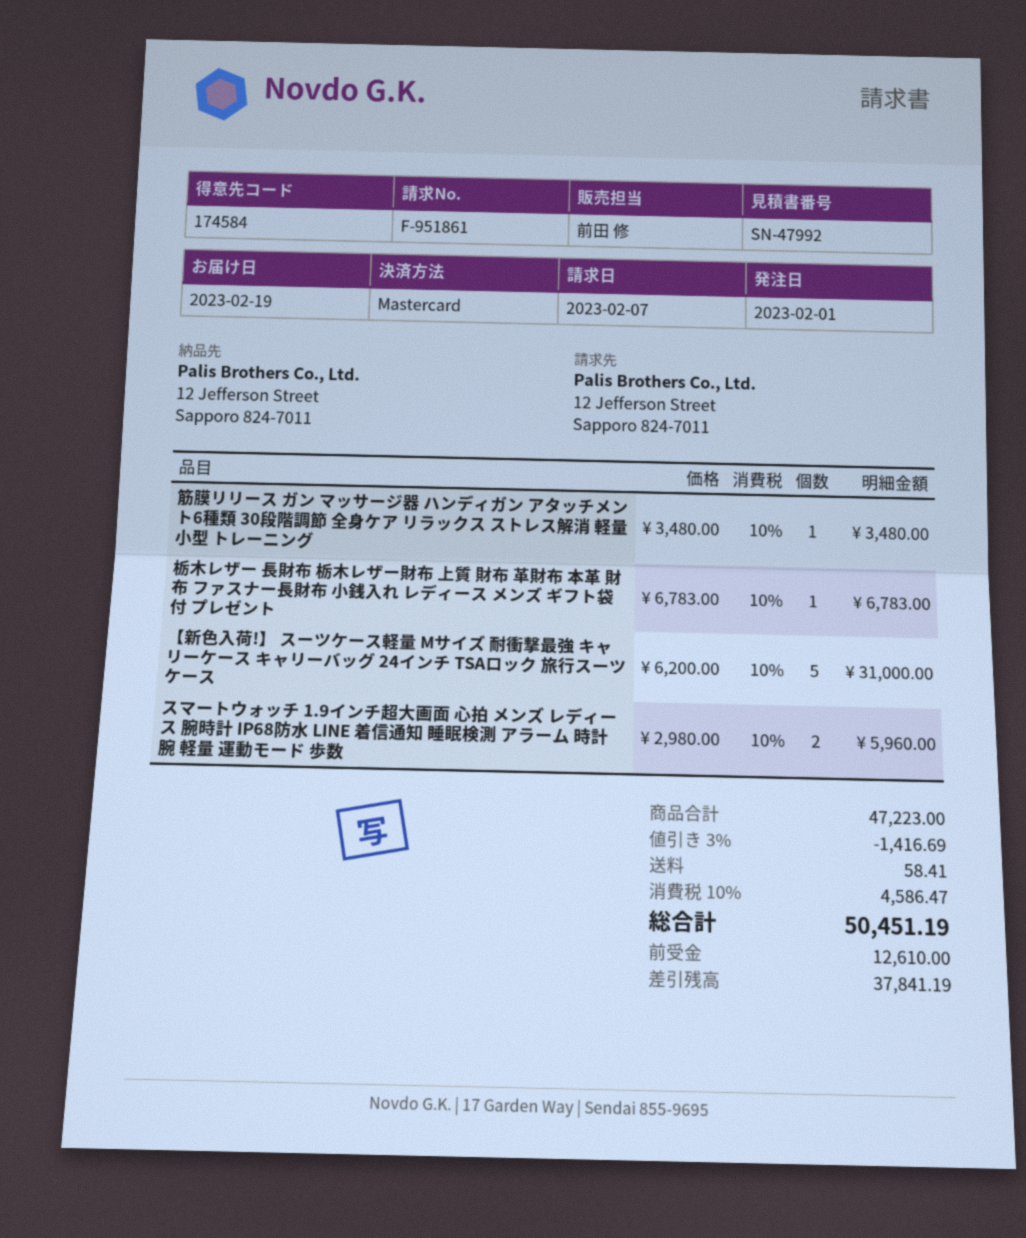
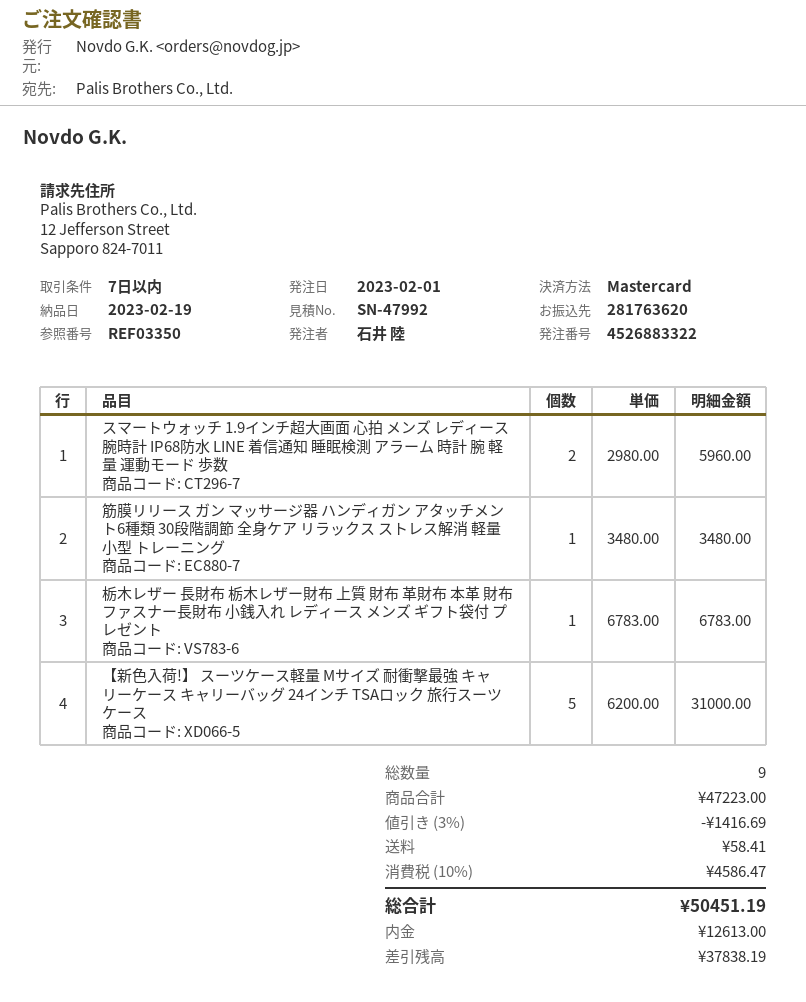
deposit: 12610.00 -> 12613.00
balance: 37841.19 -> 37838.19

